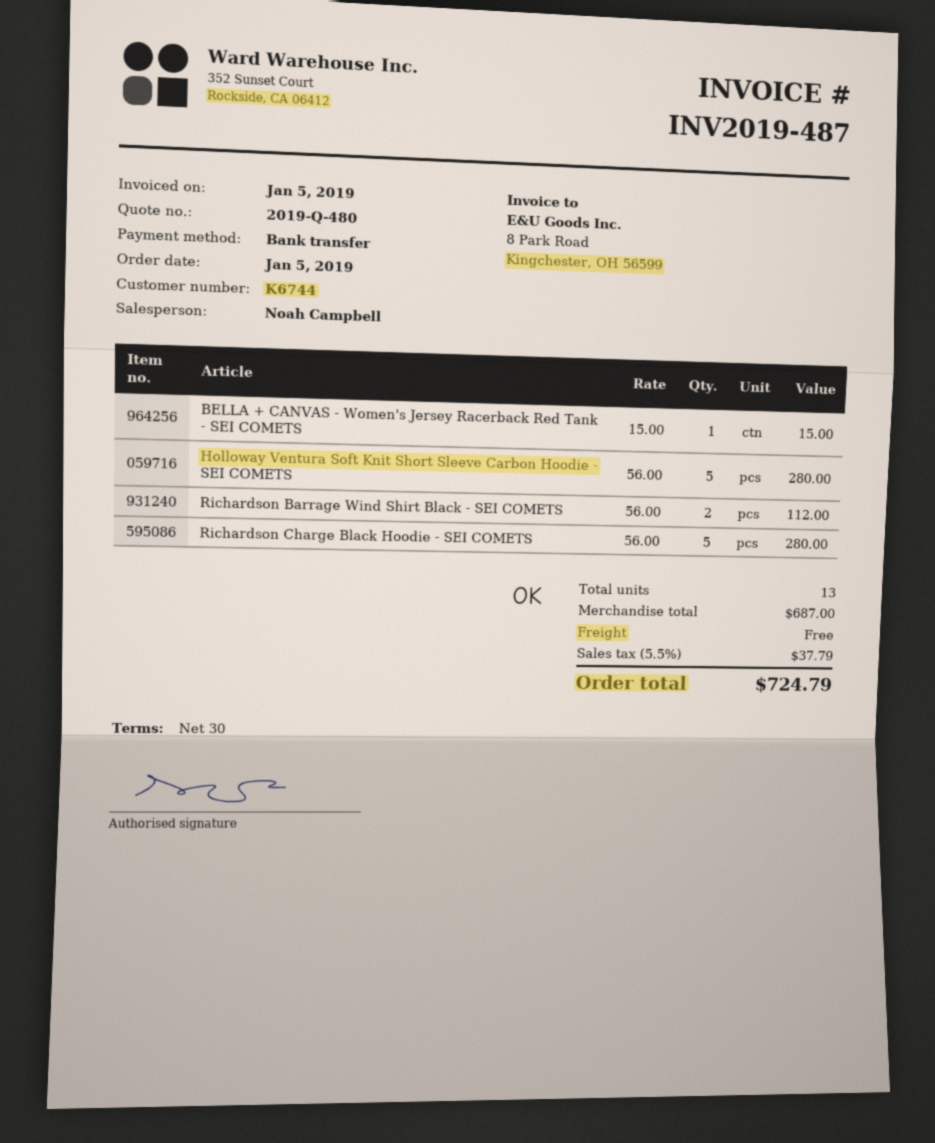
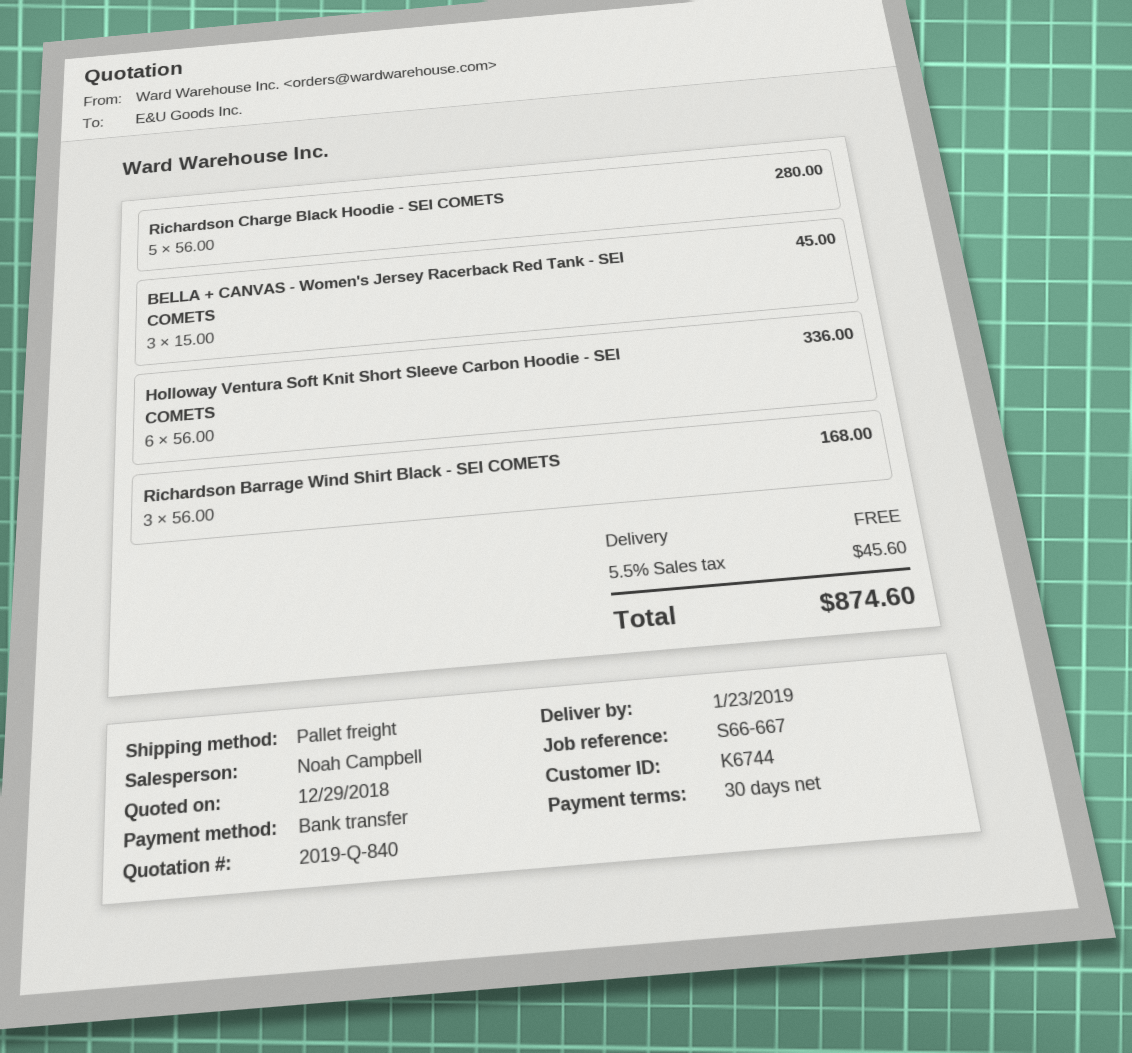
quote number: 2019-Q-480 -> 2019-Q-840
BELLA + CANVAS - Women's Jersey Racerback Red Tank - SEI COMETS: 1 x 15.00 = 15.00 -> 3 x 15.00 = 45.00
Holloway Ventura Soft Knit Short Sleeve Carbon Hoodie - SEI COMETS: 5 x 56.00 = 280.00 -> 6 x 56.00 = 336.00
Richardson Barrage Wind Shirt Black - SEI COMETS: 2 x 56.00 = 112.00 -> 3 x 56.00 = 168.00
tax: 5.5% = 37.79 -> 5.5% = 45.60
total: 724.79 -> 874.60

